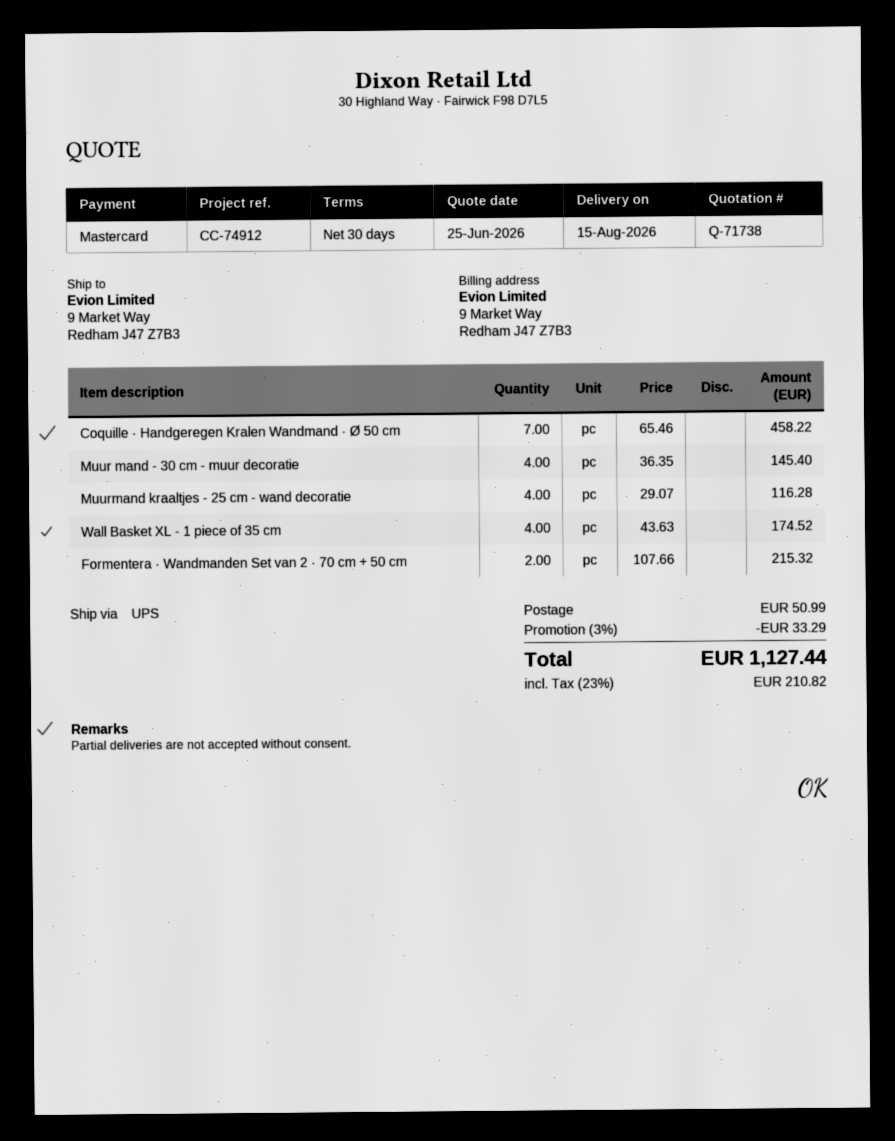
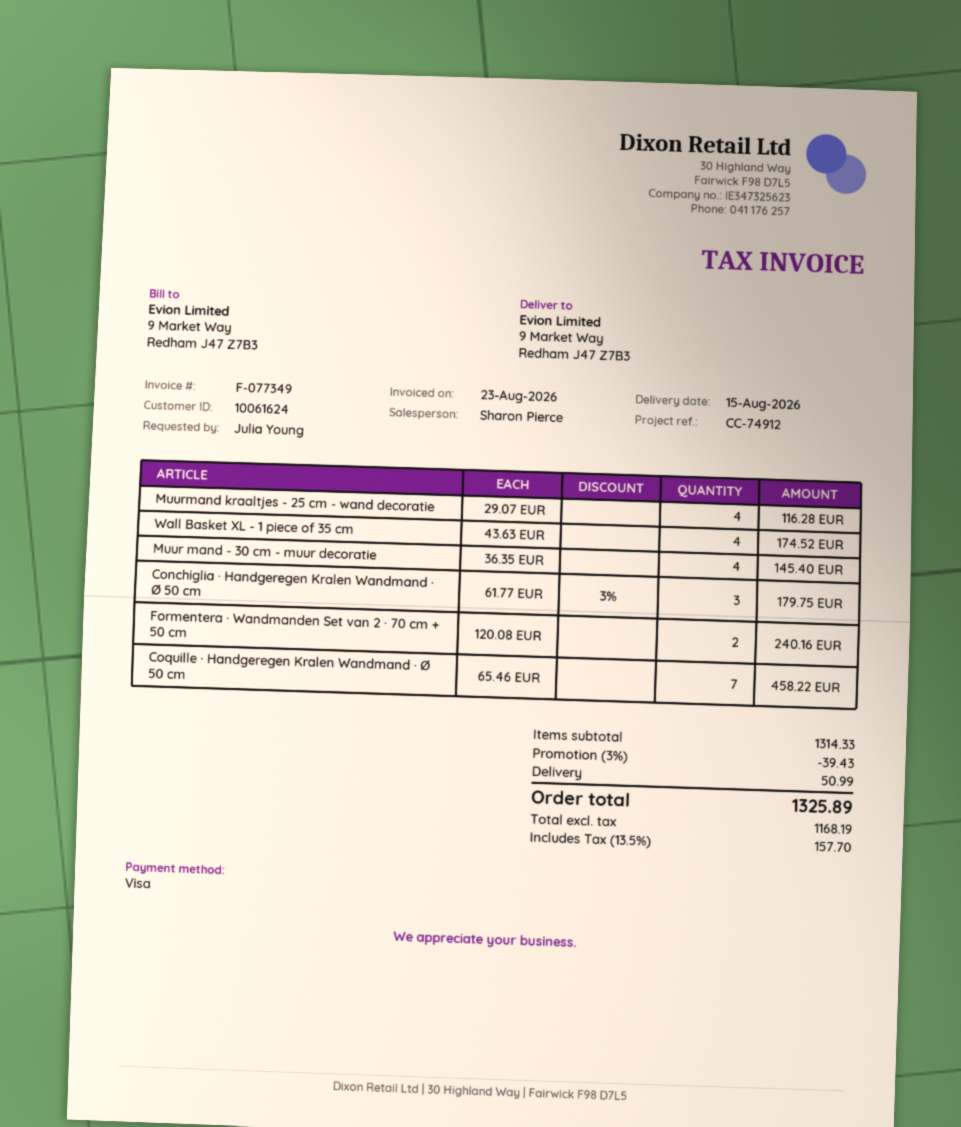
payment method: Mastercard -> Visa
Formentera · Wandmanden Set van 2 · 70 cm + 50 cm: 2 x 107.66 = 215.32 -> 2 x 120.08 = 240.16
Conchiglia · Handgeregen Kralen Wandmand · Ø 50 cm: none -> 3 x 61.77 - 3% = 179.75
discount: 3% = 33.29 -> 3% = 39.43
tax: 23% = 210.82 -> 13.5% = 157.70
total: 1127.44 -> 1325.89

